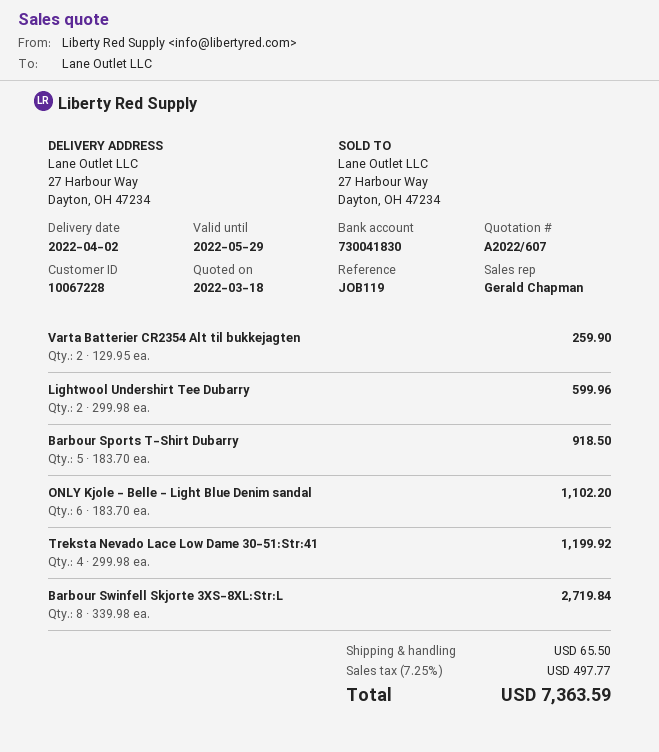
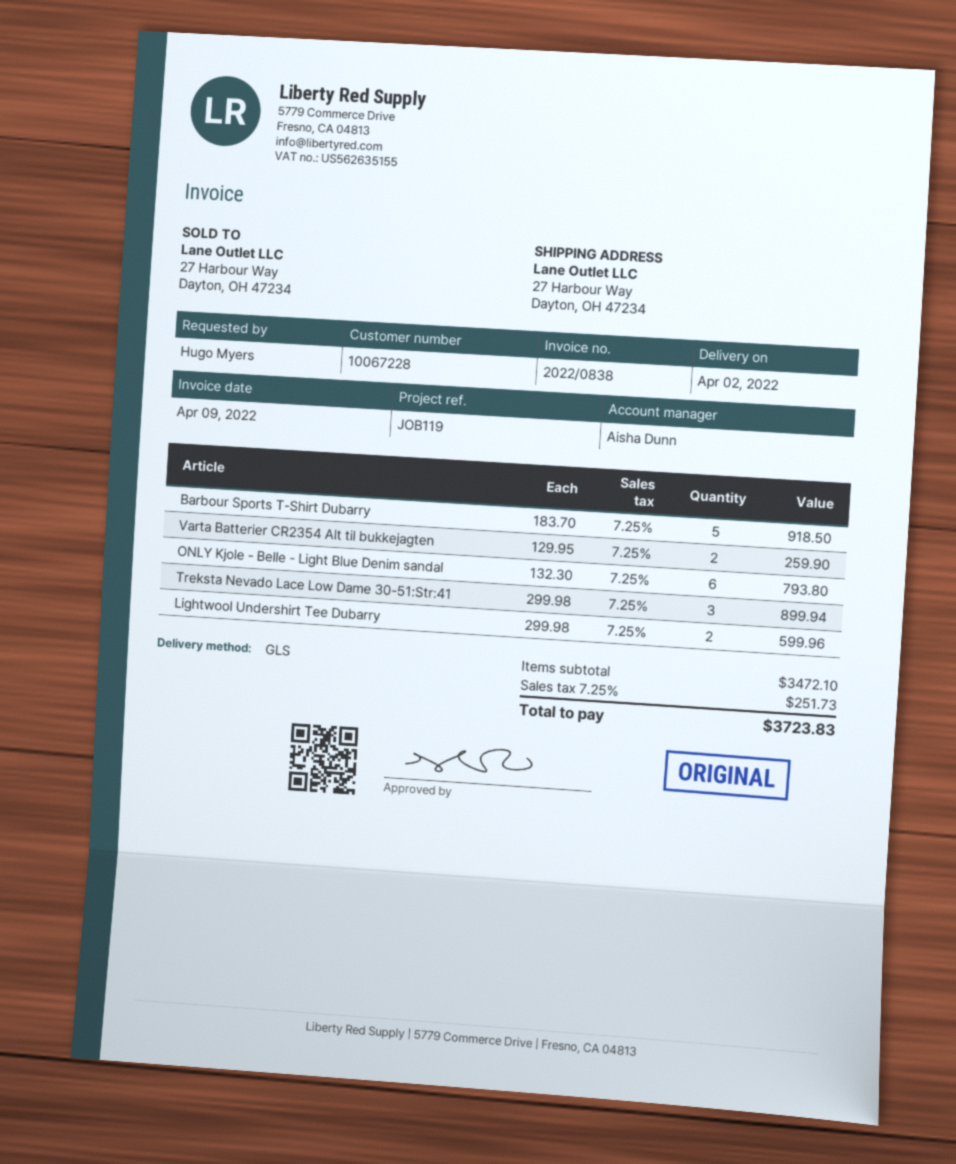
sales rep: Gerald Chapman -> Aisha Dunn
ONLY Kjole - Belle - Light Blue Denim sandal: 6 x 183.70 = 1102.20 -> 6 x 132.30 = 793.80
Treksta Nevado Lace Low Dame 30-51:Str:41: 4 x 299.98 = 1199.92 -> 3 x 299.98 = 899.94
Barbour Swinfell Skjorte 3XS-8XL:Str:L: 8 x 339.98 = 2719.84 -> none
shipping: 65.50 -> none
tax: 7.25% = 497.77 -> 7.25% = 251.73
total: 7363.59 -> 3723.83

